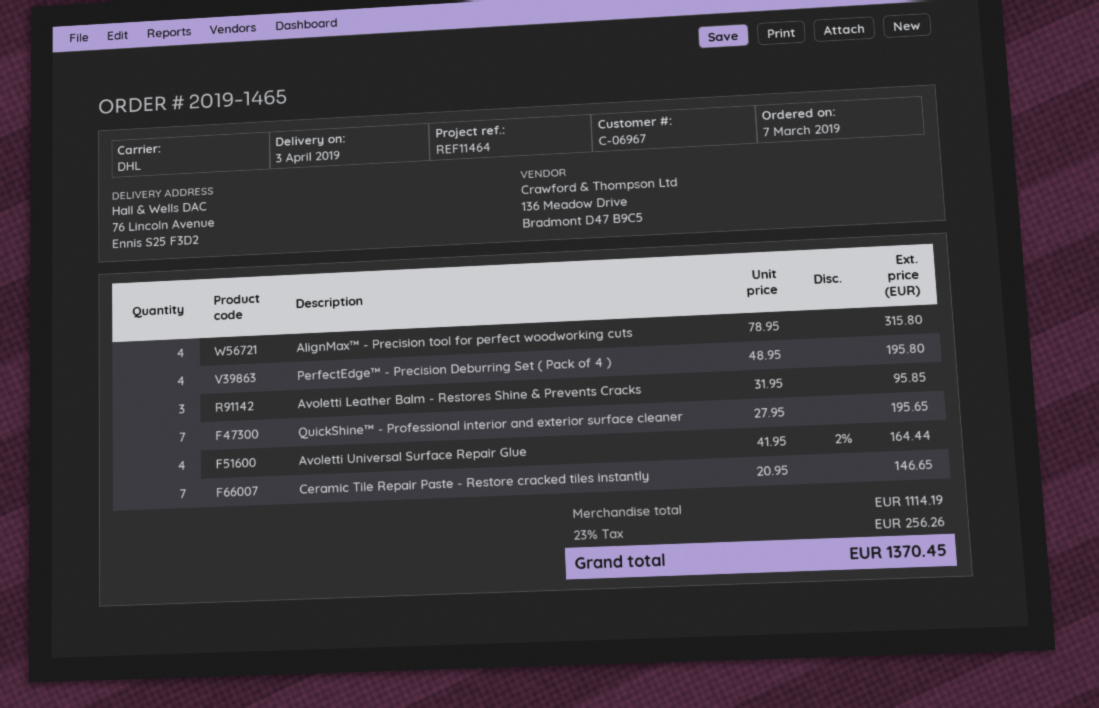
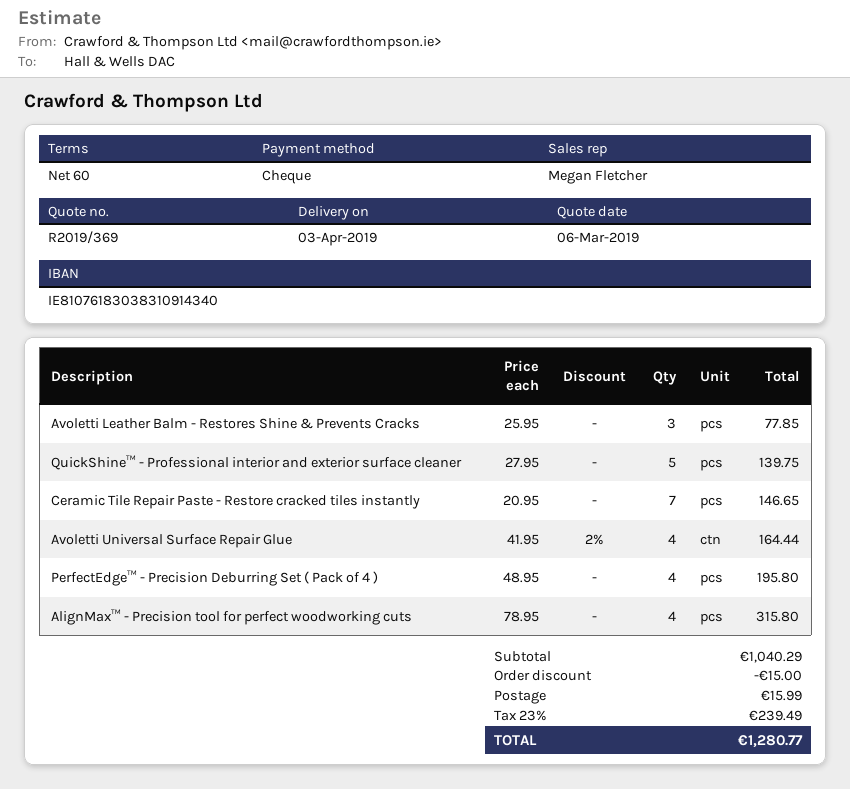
Avoletti Leather Balm - Restores Shine & Prevents Cracks: 3 x 31.95 = 95.85 -> 3 x 25.95 = 77.85
QuickShine™ - Professional interior and exterior surface cleaner: 7 x 27.95 = 195.65 -> 5 x 27.95 = 139.75
subtotal: 1114.19 -> 1040.29
discount: none -> 15.00
shipping: none -> 15.99
tax: 23% = 256.26 -> 23% = 239.49
total: 1370.45 -> 1280.77

